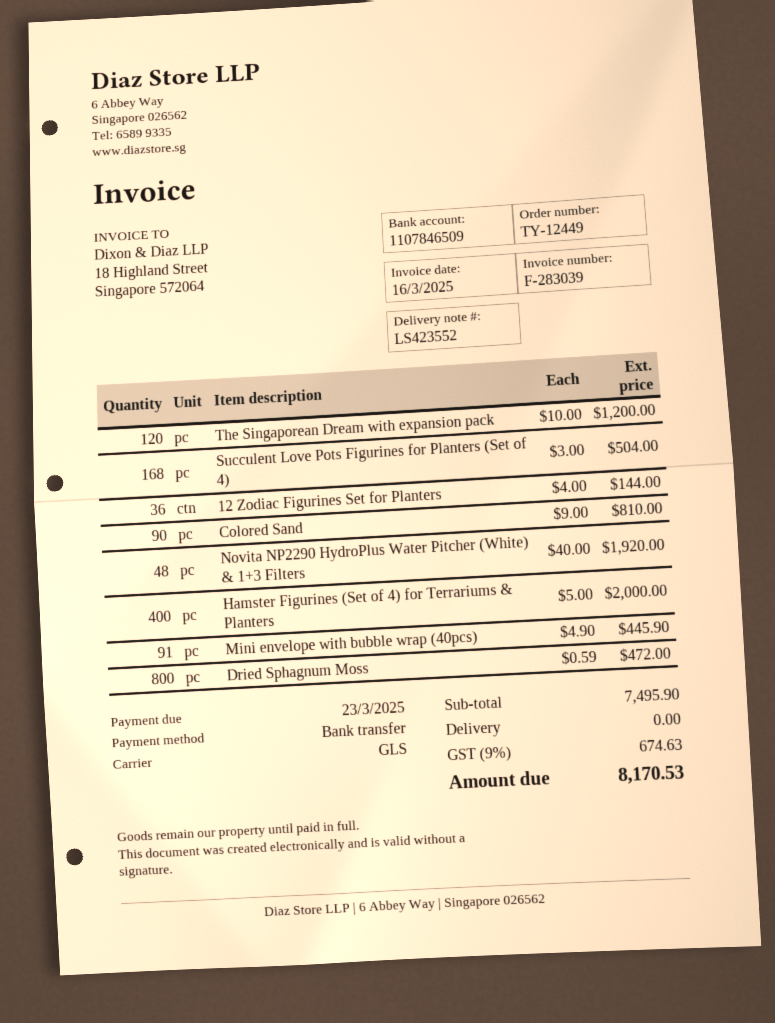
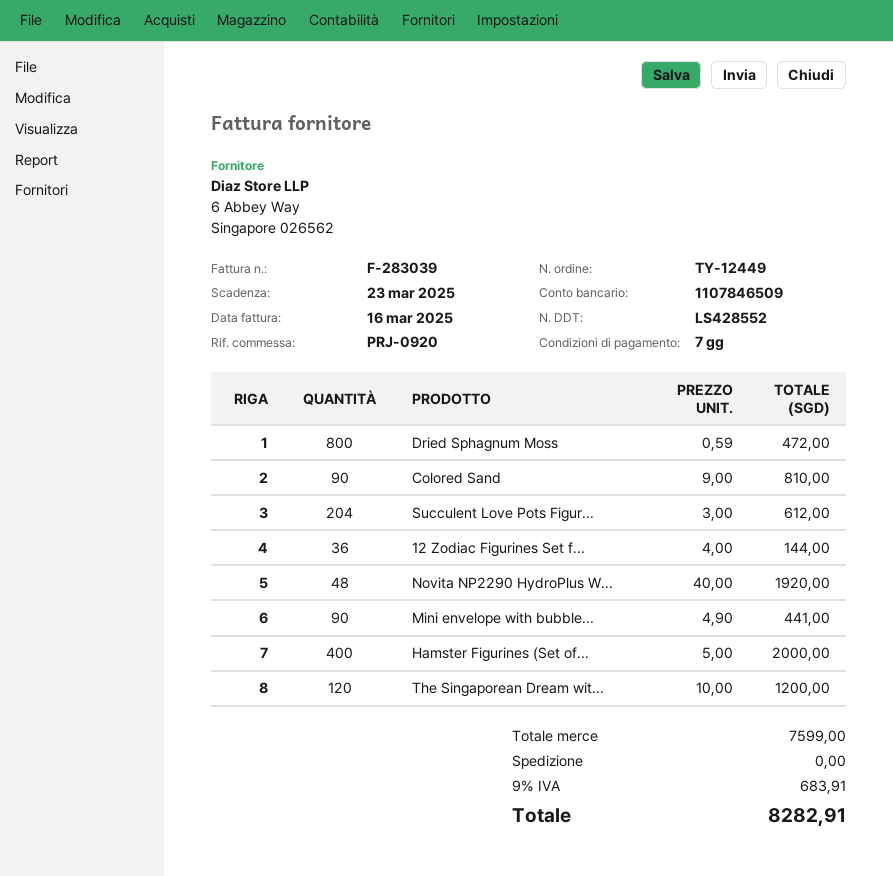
delivery note number: LS423552 -> LS428552
Succulent Love Pots Figurines for Planters (Set of 4): 168 x 3.00 = 504.00 -> 204 x 3.00 = 612.00
Mini envelope with bubble wrap (40pcs): 91 x 4.90 = 445.90 -> 90 x 4.90 = 441.00
subtotal: 7495.90 -> 7599.00
tax: 9% = 674.63 -> 9% = 683.91
total: 8170.53 -> 8282.91

